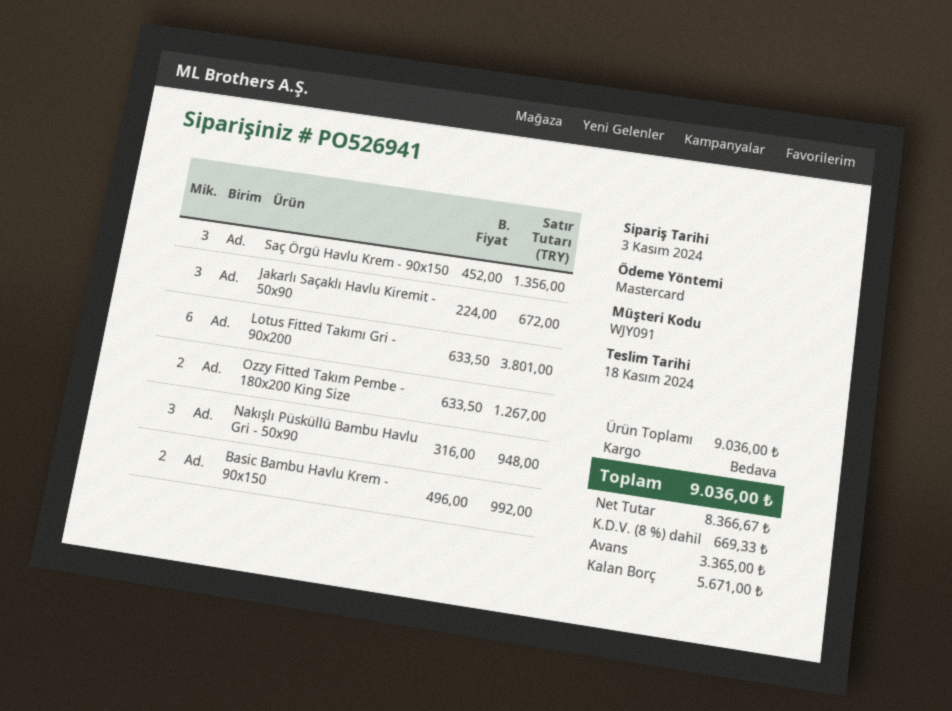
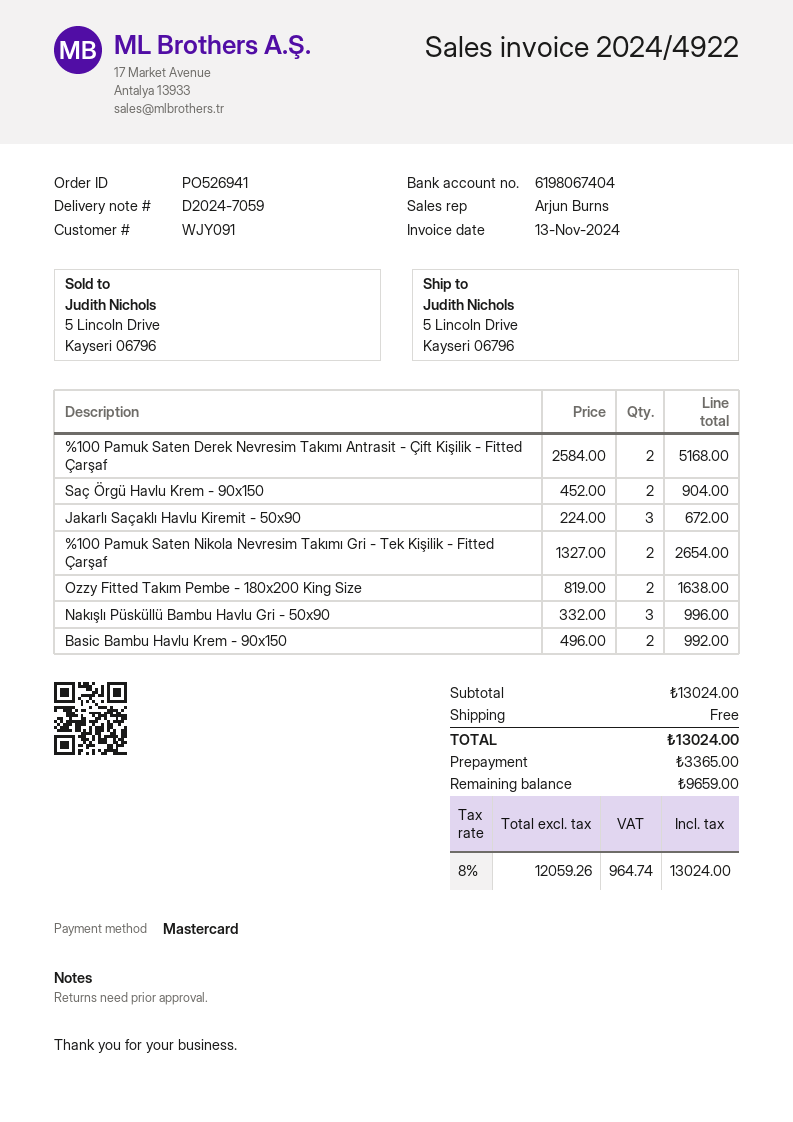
Saç Örgü Havlu Krem - 90x150: 3 x 452.00 = 1356.00 -> 2 x 452.00 = 904.00
Lotus Fitted Takımı Gri - 90x200: 6 x 633.50 = 3801.00 -> none
Ozzy Fitted Takım Pembe - 180x200 King Size: 2 x 633.50 = 1267.00 -> 2 x 819.00 = 1638.00
Nakışlı Püsküllü Bambu Havlu Gri - 50x90: 3 x 316.00 = 948.00 -> 3 x 332.00 = 996.00
%100 Pamuk Saten Derek Nevresim Takımı Antrasit - Çift Kişilik - Fitted Çarşaf: none -> 2 x 2584.00 = 5168.00
%100 Pamuk Saten Nikola Nevresim Takımı Gri - Tek Kişilik - Fitted Çarşaf: none -> 2 x 1327.00 = 2654.00
subtotal: 9036.00 -> 13024.00
net: 8366.67 -> 12059.26
tax: 8% = 669.33 -> 8% = 964.74
total: 9036.00 -> 13024.00
balance: 5671.00 -> 9659.00

